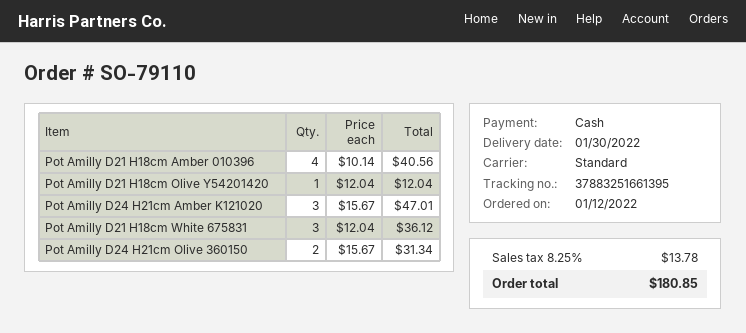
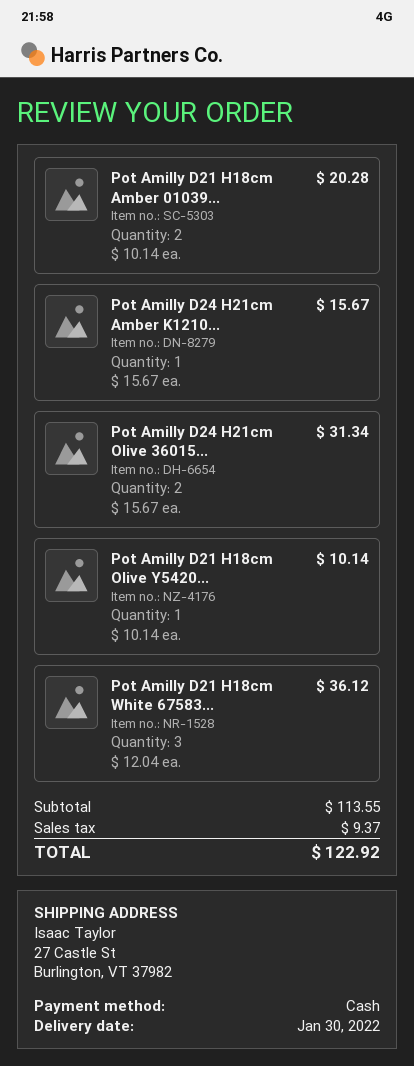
Pot Amilly D21 H18cm Amber 010396: 4 x 10.14 = 40.56 -> 2 x 10.14 = 20.28
Pot Amilly D21 H18cm Olive Y54201420: 1 x 12.04 = 12.04 -> 1 x 10.14 = 10.14
Pot Amilly D24 H21cm Amber K121020: 3 x 15.67 = 47.01 -> 1 x 15.67 = 15.67
tax: 13.78 -> 9.37
total: 180.85 -> 122.92

